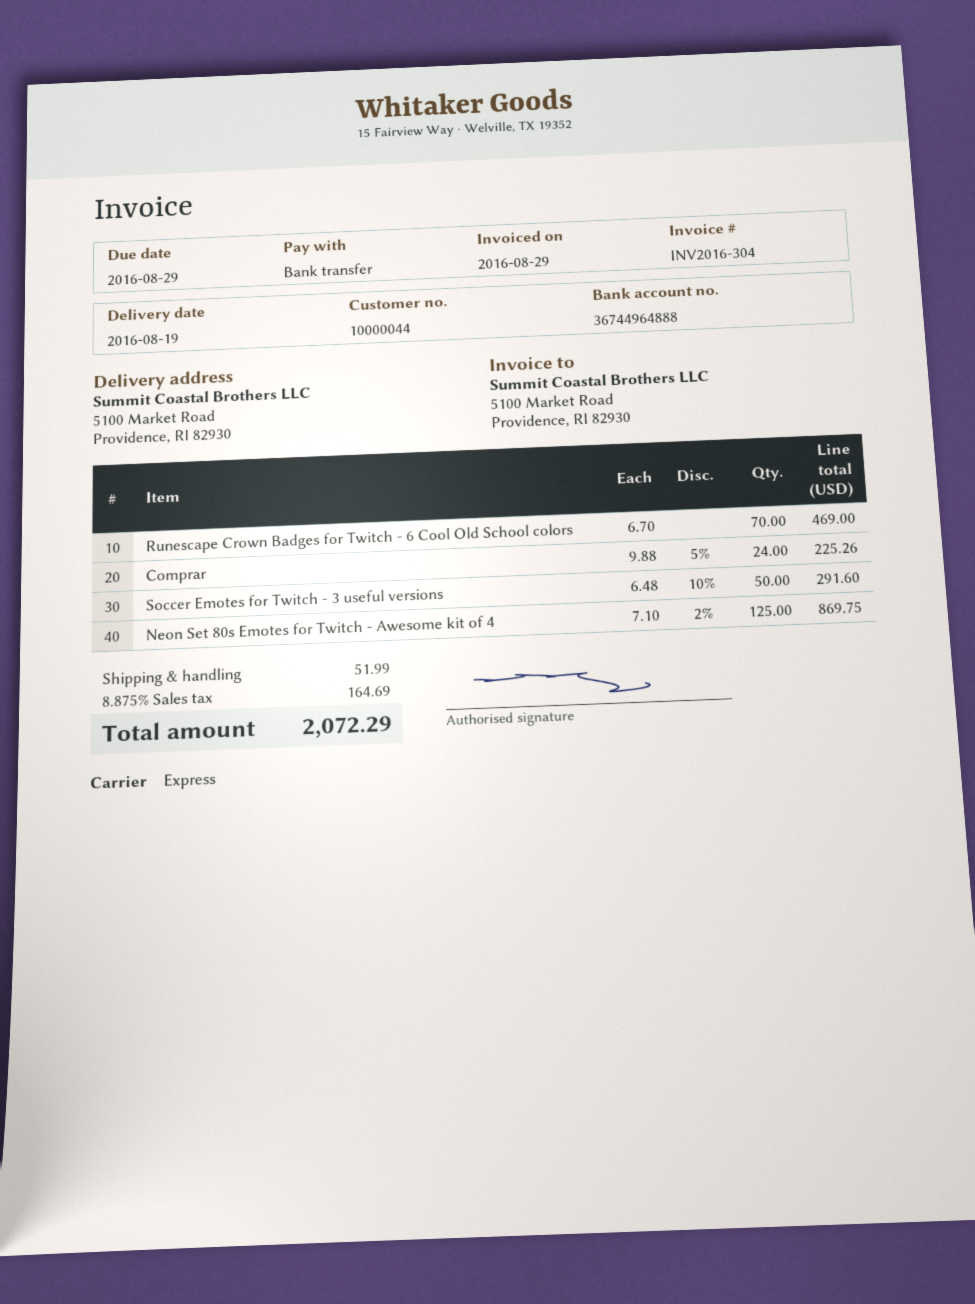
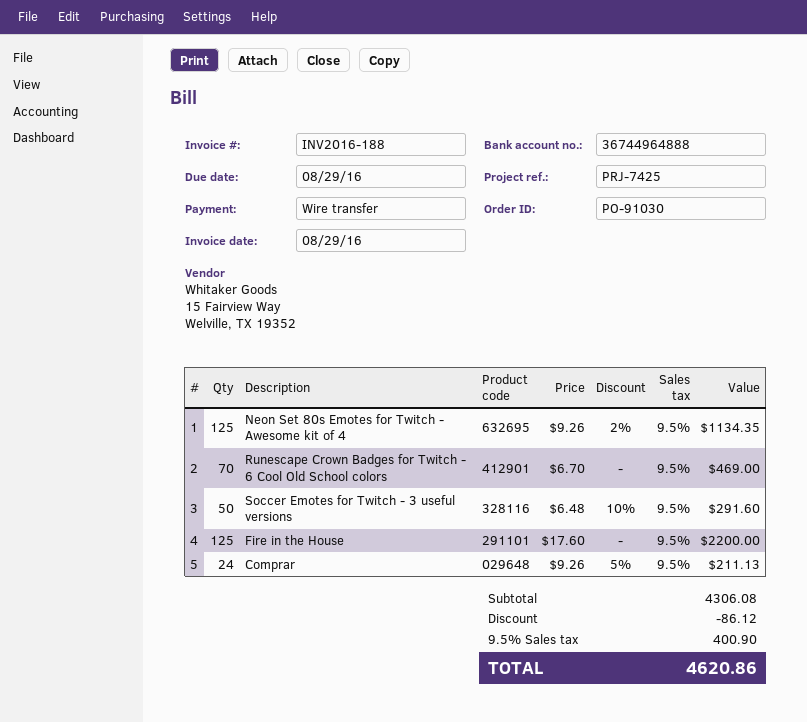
invoice number: INV2016-304 -> INV2016-188
Comprar: 24 x 9.88 - 5% = 225.26 -> 24 x 9.26 - 5% = 211.13
Neon Set 80s Emotes for Twitch - Awesome kit of 4: 125 x 7.10 - 2% = 869.75 -> 125 x 9.26 - 2% = 1134.35
Fire in the House: none -> 125 x 17.60 = 2200.00
discount: none -> 86.12
shipping: 51.99 -> none
tax: 8.875% = 164.69 -> 9.5% = 400.90
total: 2072.29 -> 4620.86

